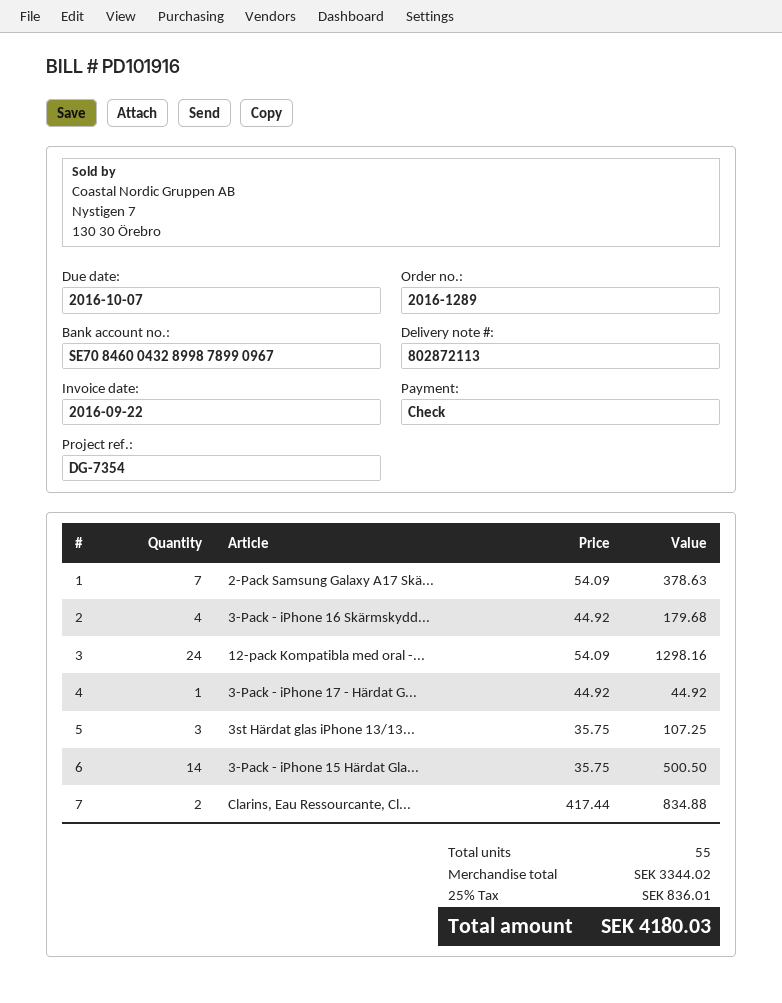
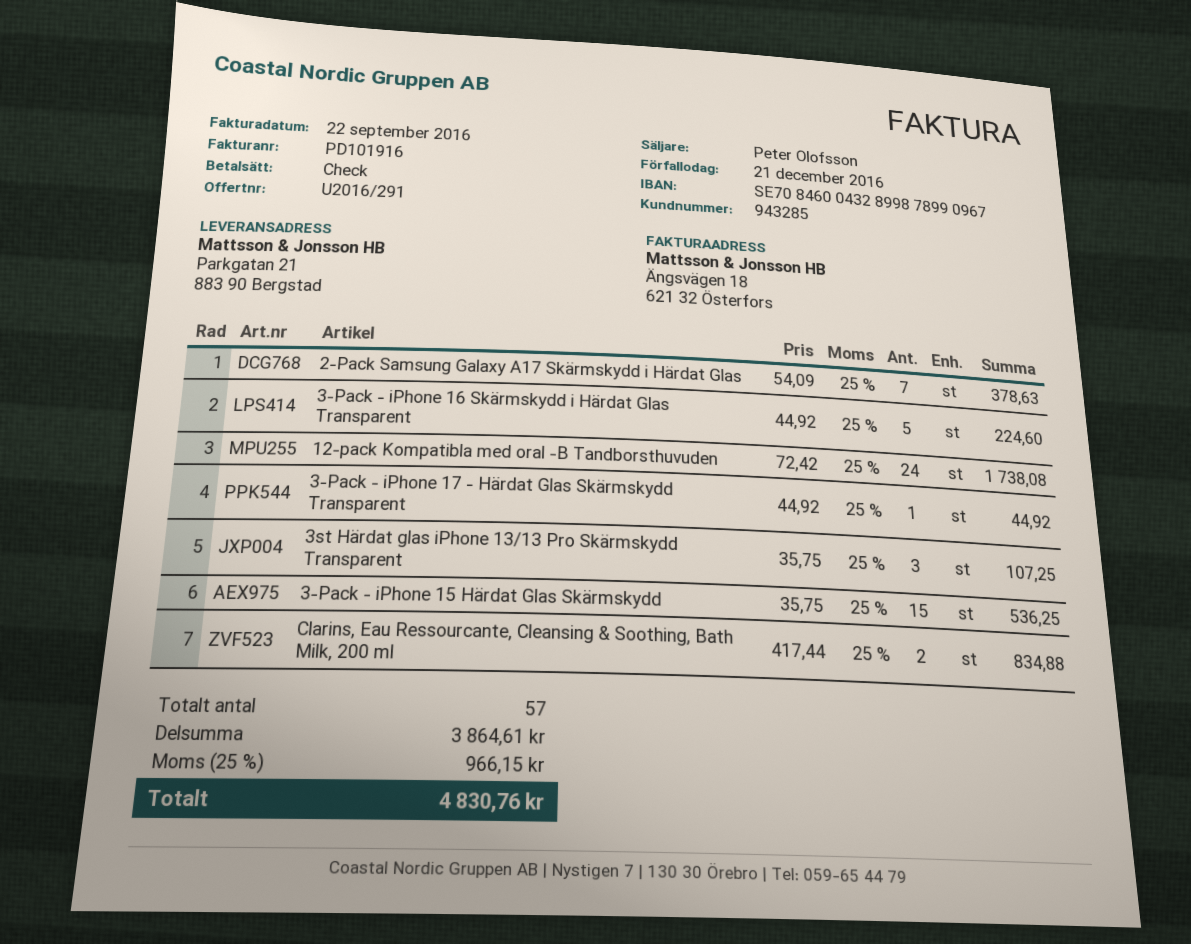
due date: 2016-10-07 -> 2016-12-21
3-Pack - iPhone 16 Skärmskydd...: 4 x 44.92 = 179.68 -> 5 x 44.92 = 224.60
12-pack Kompatibla med oral -...: 24 x 54.09 = 1298.16 -> 24 x 72.42 = 1738.08
3-Pack - iPhone 15 Härdat Gla...: 14 x 35.75 = 500.50 -> 15 x 35.75 = 536.25
total quantity: 55 -> 57
subtotal: 3344.02 -> 3864.61
tax: 25% = 836.01 -> 25% = 966.15
total: 4180.03 -> 4830.76

